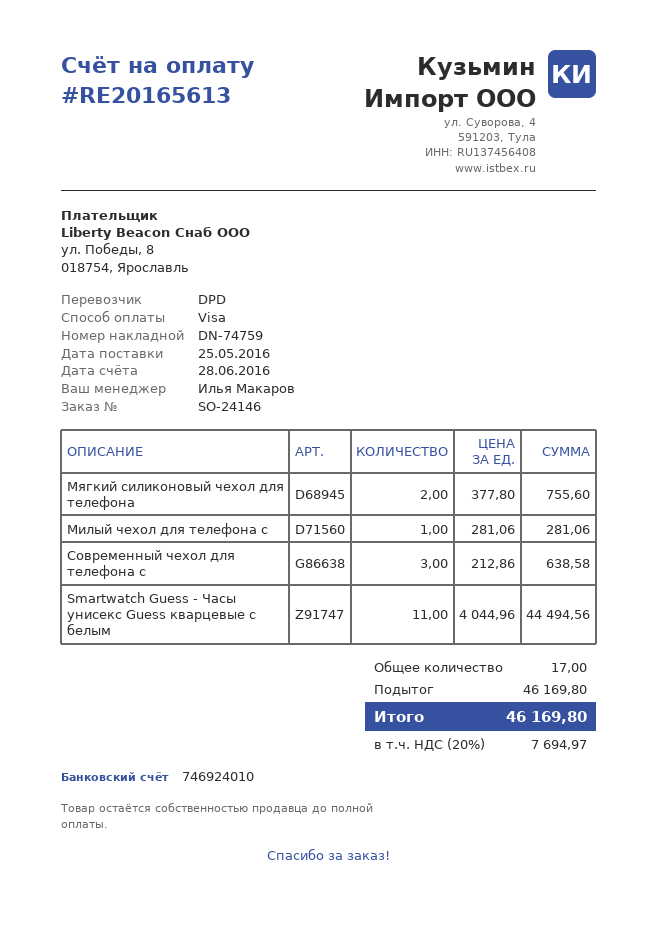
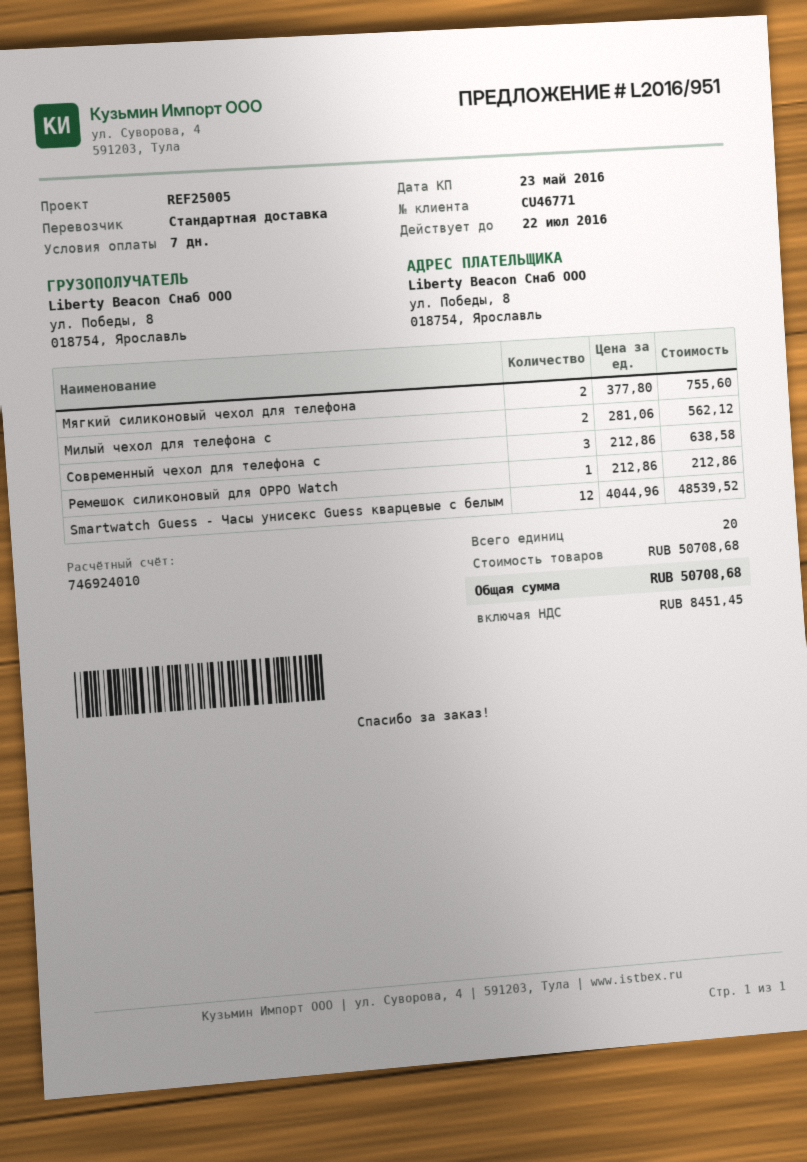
shipping method: DPD -> standard
Милый чехол для телефона с: 1 x 281.06 = 281.06 -> 2 x 281.06 = 562.12
Smartwatch Guess - Часы унисекс Guess кварцевые с белым: 11 x 4044.96 = 44494.56 -> 12 x 4044.96 = 48539.52
Ремешок силиконовый для OPPO Watch: none -> 1 x 212.86 = 212.86
total quantity: 17 -> 20
subtotal: 46169.80 -> 50708.68
tax: 7694.97 -> 8451.45
total: 46169.80 -> 50708.68

